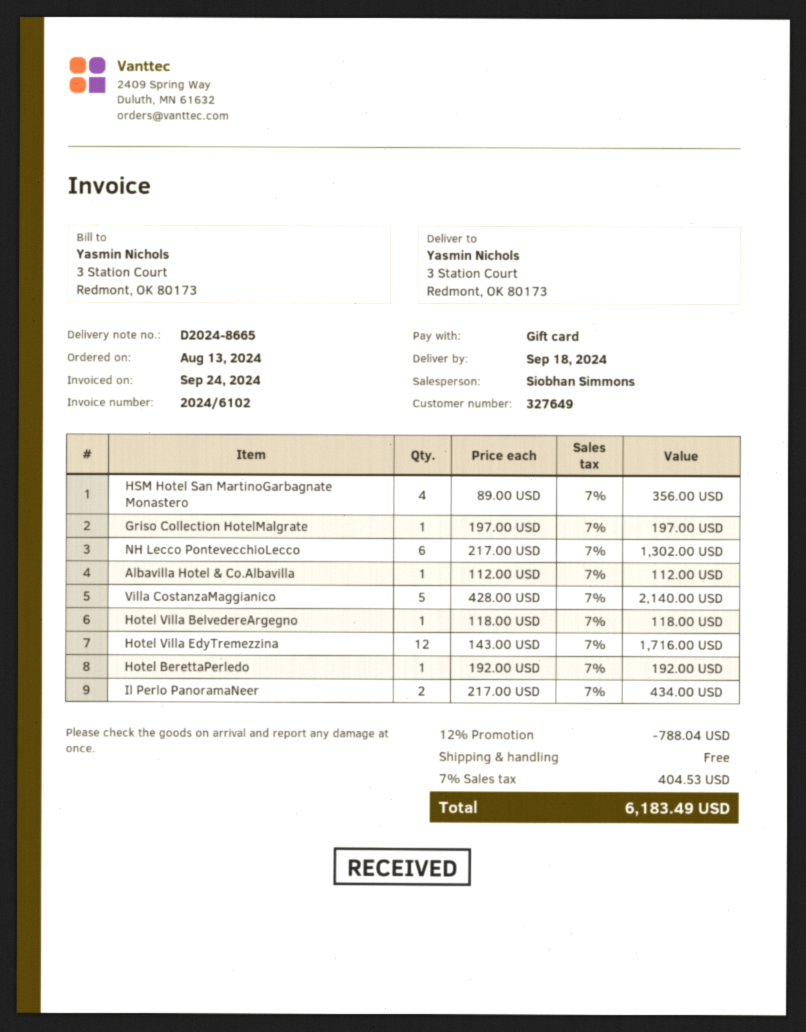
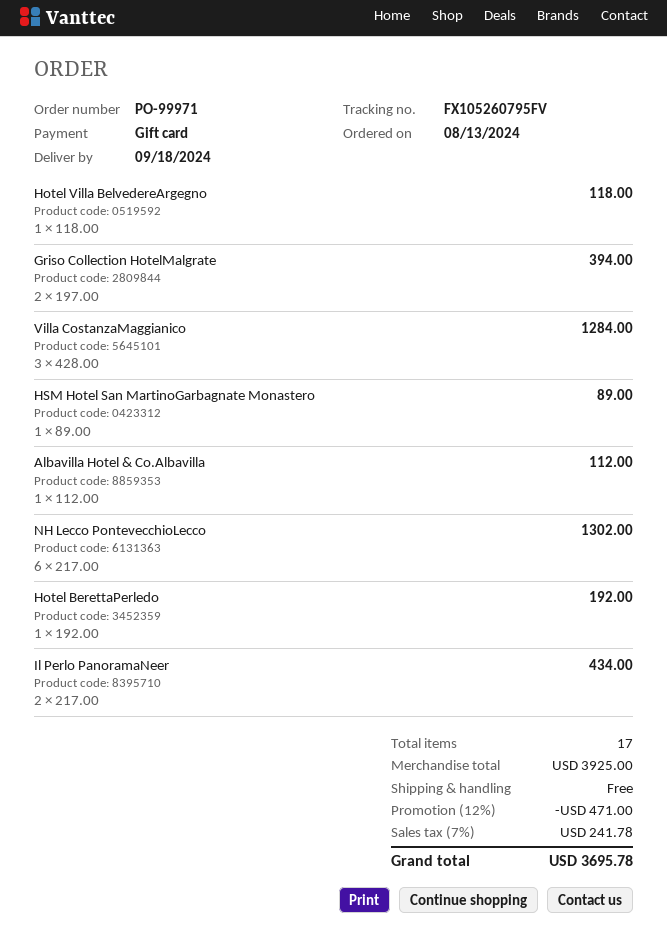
HSM Hotel San MartinoGarbagnate Monastero: 4 x 89.00 = 356.00 -> 1 x 89.00 = 89.00
Griso Collection HotelMalgrate: 1 x 197.00 = 197.00 -> 2 x 197.00 = 394.00
Villa CostanzaMaggianico: 5 x 428.00 = 2140.00 -> 3 x 428.00 = 1284.00
Hotel Villa EdyTremezzina: 12 x 143.00 = 1716.00 -> none
discount: 12% = 788.04 -> 12% = 471.00
tax: 7% = 404.53 -> 7% = 241.78
total: 6183.49 -> 3695.78

